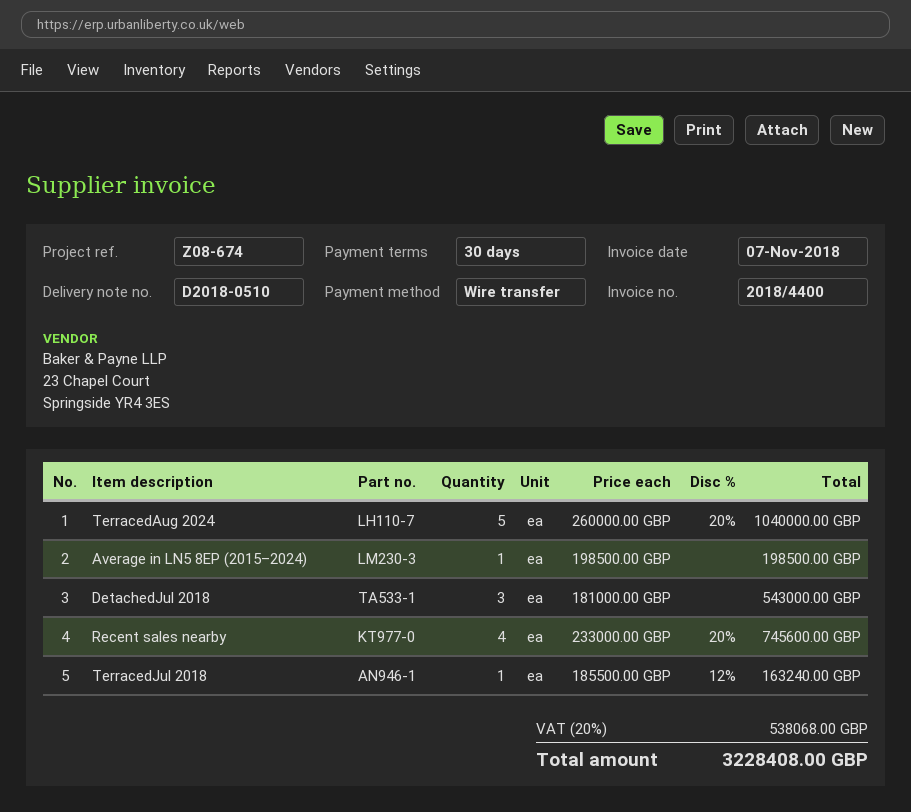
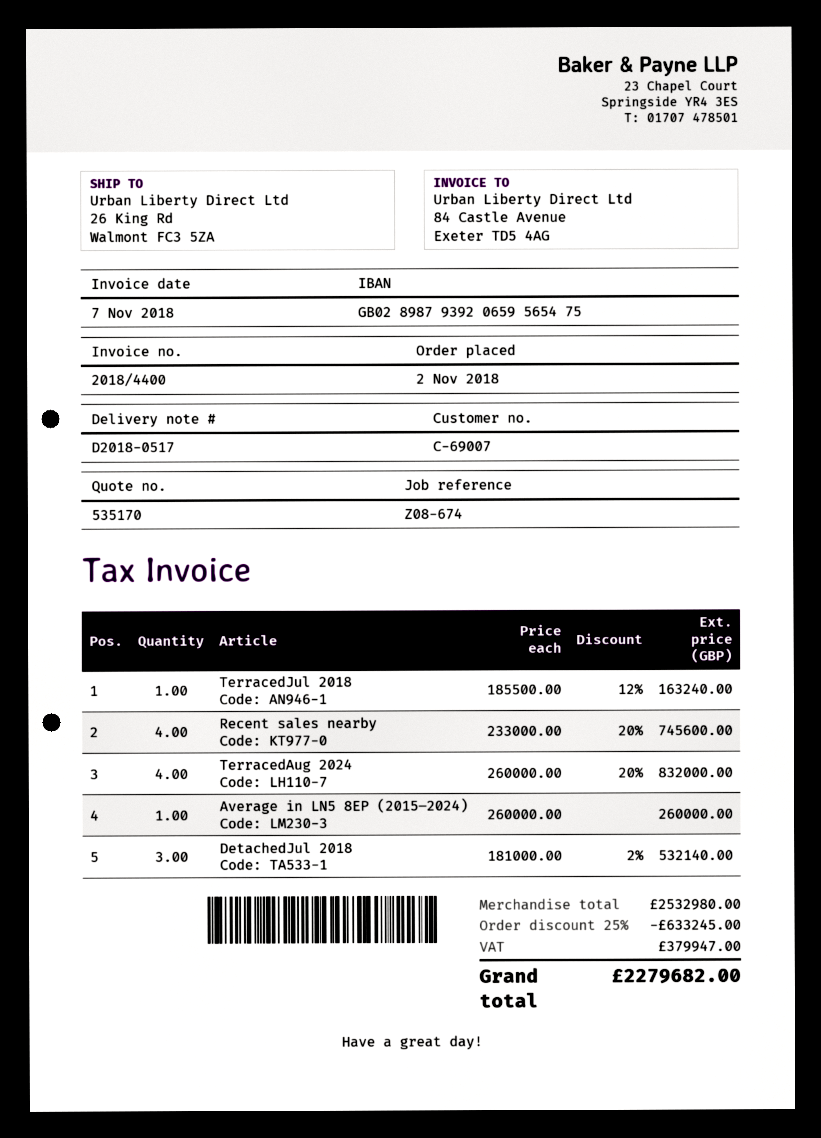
delivery note number: D2018-0510 -> D2018-0517
TerracedAug 2024: 5 x 260000.00 - 20% = 1040000.00 -> 4 x 260000.00 - 20% = 832000.00
Average in LN5 8EP (2015–2024): 1 x 198500.00 = 198500.00 -> 1 x 260000.00 = 260000.00
DetachedJul 2018: 3 x 181000.00 = 543000.00 -> 3 x 181000.00 - 2% = 532140.00
discount: none -> 25% = 633245.00
tax: 538068.00 -> 379947.00
total: 3228408.00 -> 2279682.00

